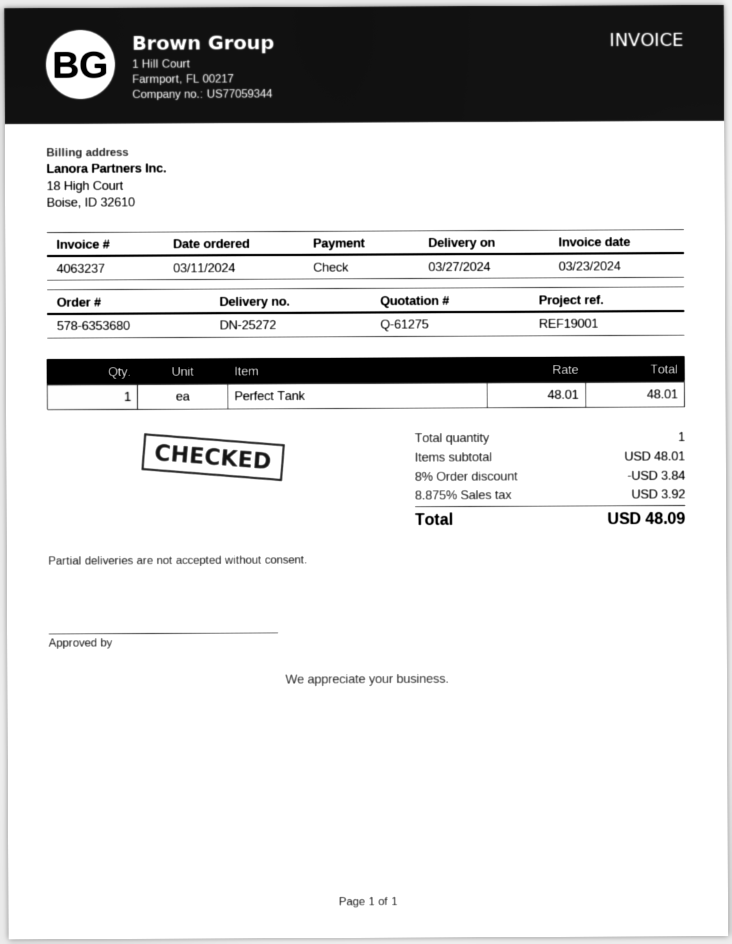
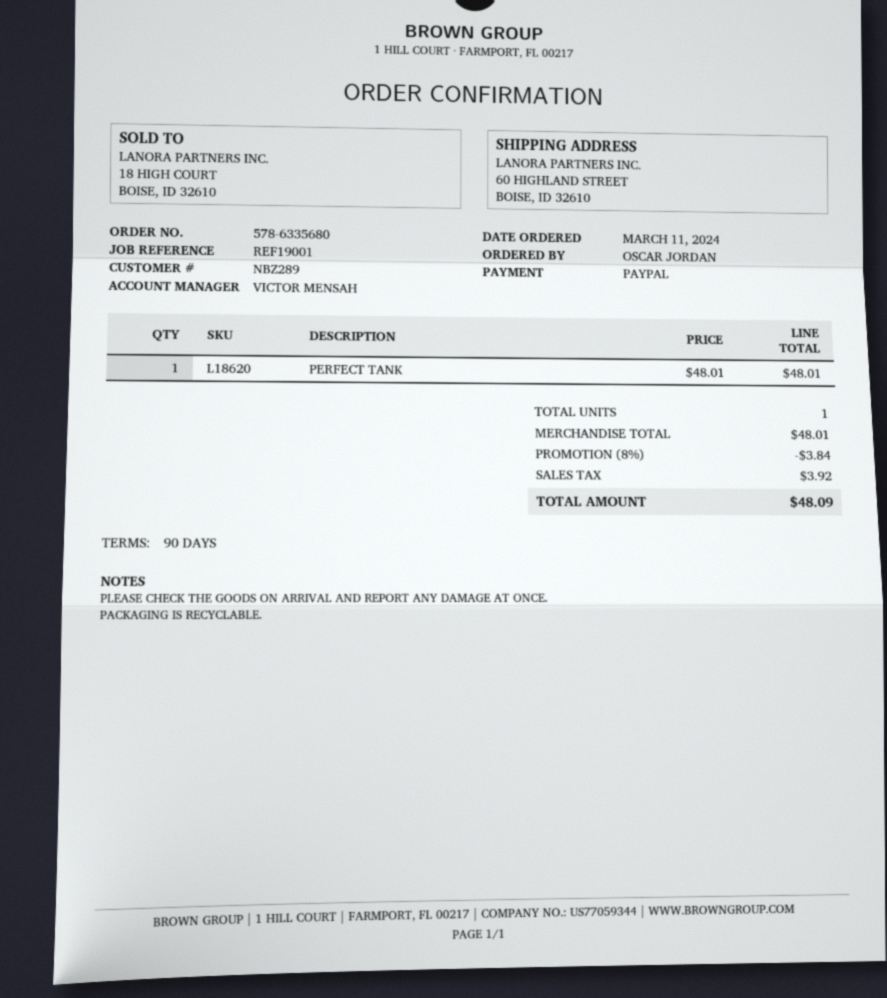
order number: 578-6353680 -> 578-6335680
payment method: cheque -> PayPal

